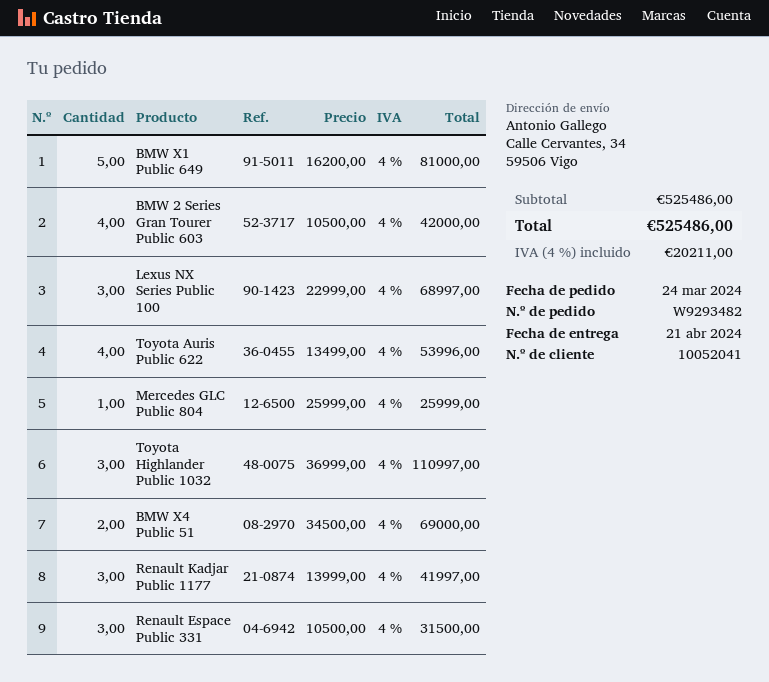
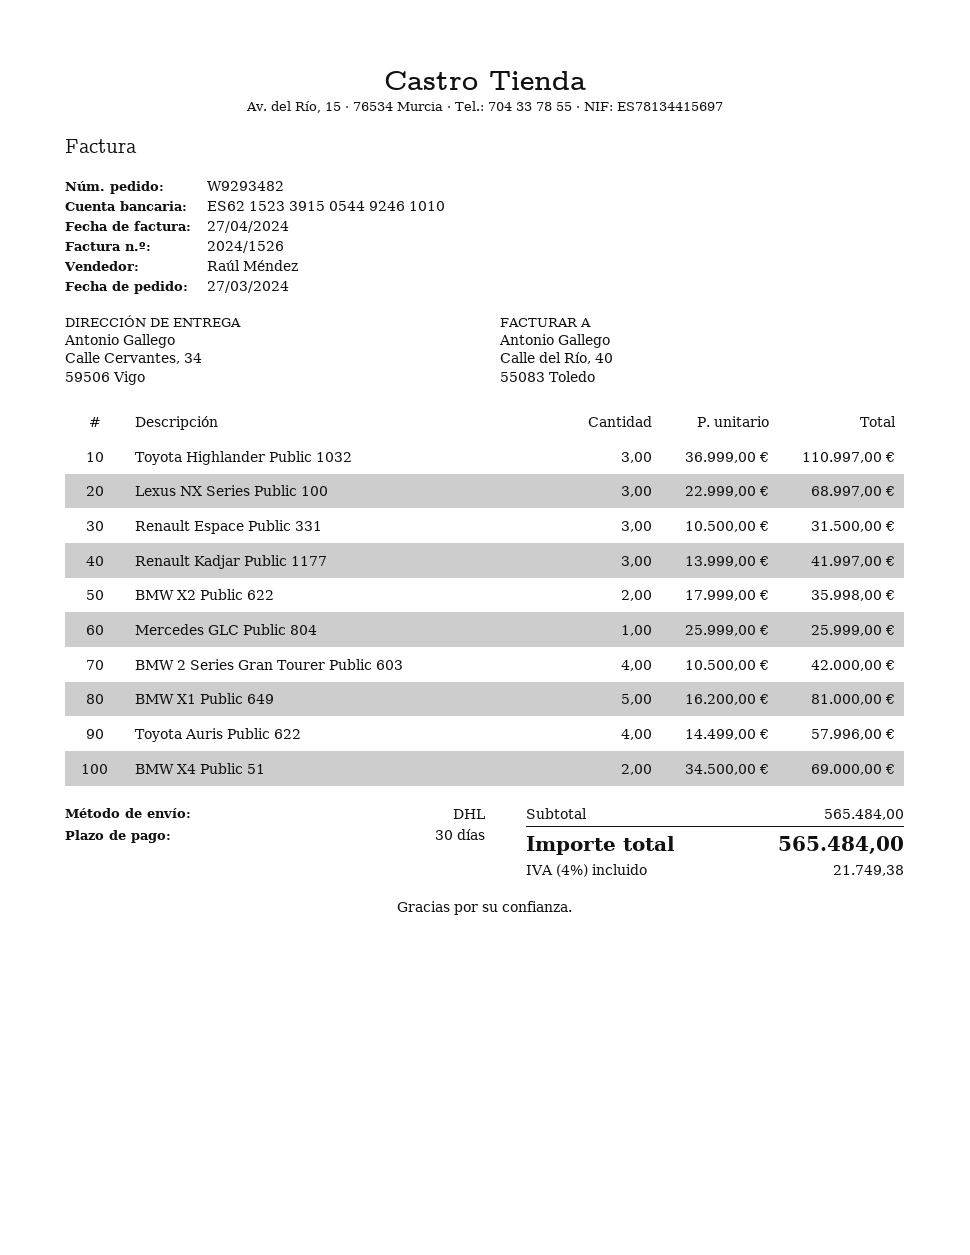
order date: 2024-03-24 -> 2024-03-27
Toyota Auris Public 622: 4 x 13499.00 = 53996.00 -> 4 x 14499.00 = 57996.00
BMW X2 Public 622: none -> 2 x 17999.00 = 35998.00
subtotal: 525486.00 -> 565484.00
tax: 4% = 20211.00 -> 4% = 21749.38
total: 525486.00 -> 565484.00

